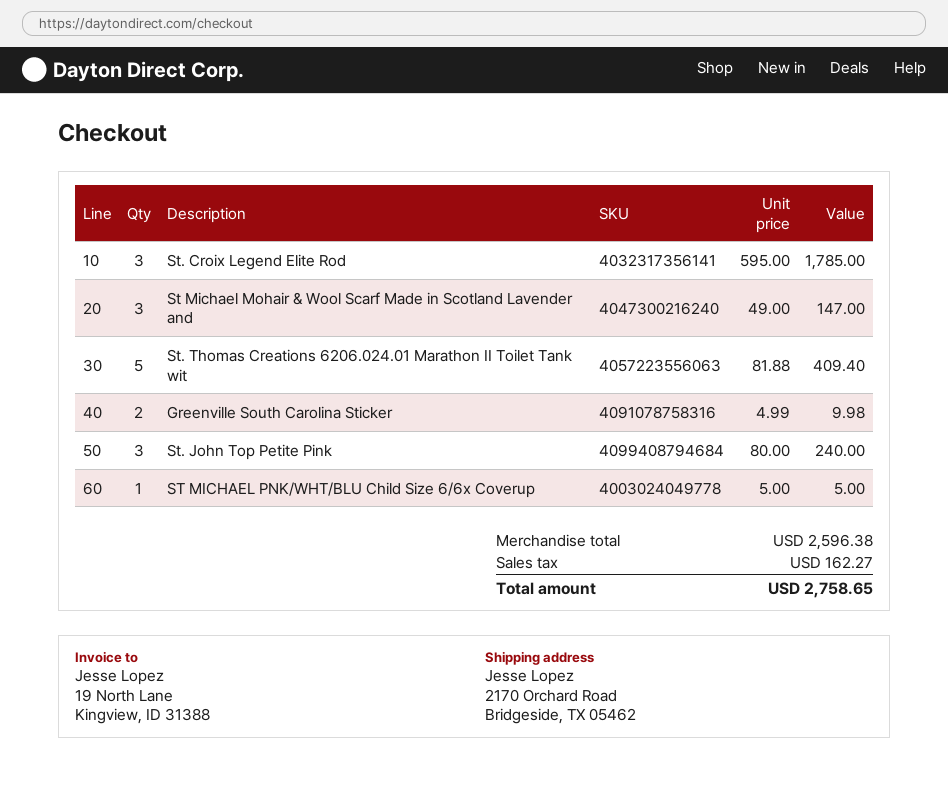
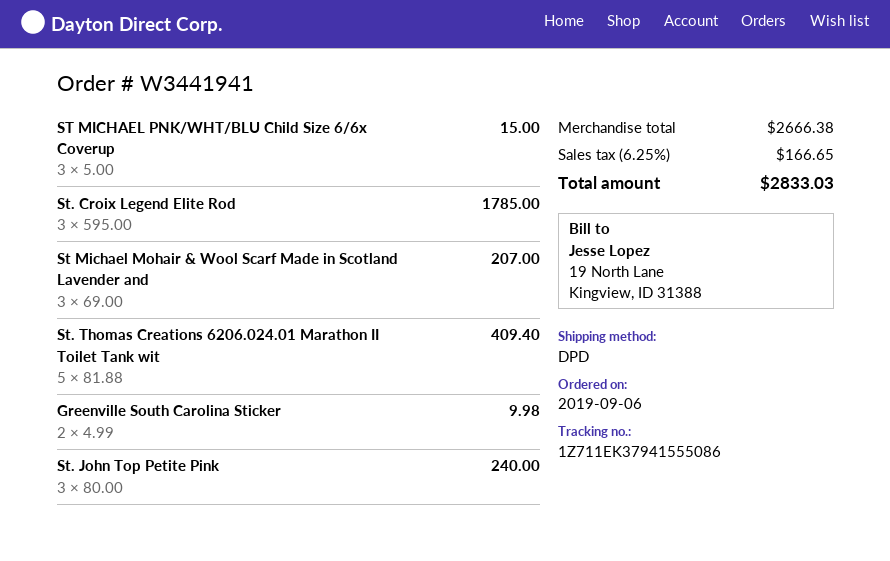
St Michael Mohair & Wool Scarf Made in Scotland Lavender and: 3 x 49.00 = 147.00 -> 3 x 69.00 = 207.00
ST MICHAEL PNK/WHT/BLU Child Size 6/6x Coverup: 1 x 5.00 = 5.00 -> 3 x 5.00 = 15.00
subtotal: 2596.38 -> 2666.38
tax: 162.27 -> 166.65
total: 2758.65 -> 2833.03

